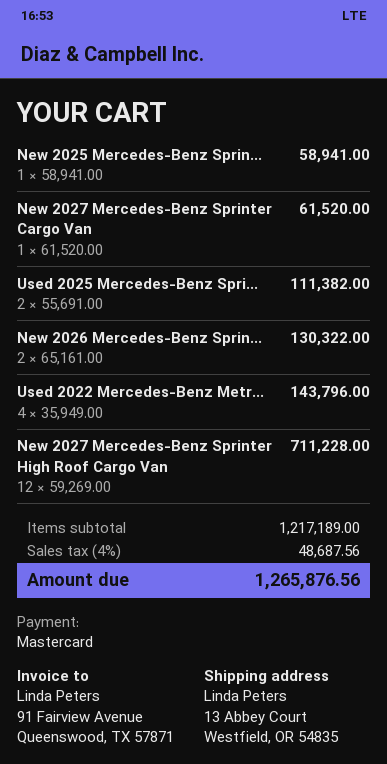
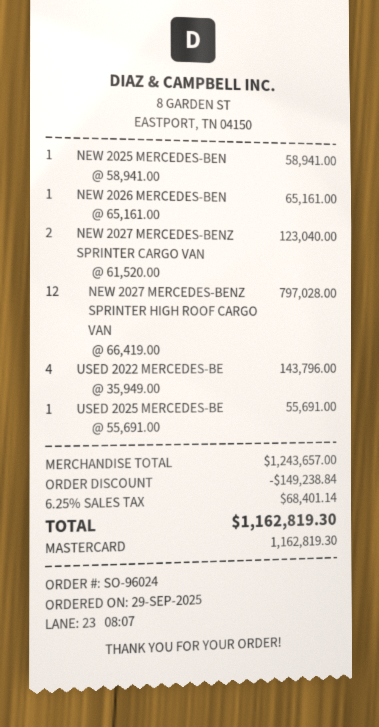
New 2027 Mercedes-Benz Sprinter Cargo Van: 1 x 61520.00 = 61520.00 -> 2 x 61520.00 = 123040.00
Used 2025 Mercedes-Benz Spri...: 2 x 55691.00 = 111382.00 -> 1 x 55691.00 = 55691.00
New 2026 Mercedes-Benz Sprin...: 2 x 65161.00 = 130322.00 -> 1 x 65161.00 = 65161.00
New 2027 Mercedes-Benz Sprinter High Roof Cargo Van: 12 x 59269.00 = 711228.00 -> 12 x 66419.00 = 797028.00
subtotal: 1217189.00 -> 1243657.00
discount: none -> 149238.84
tax: 4% = 48687.56 -> 6.25% = 68401.14
total: 1265876.56 -> 1162819.30

